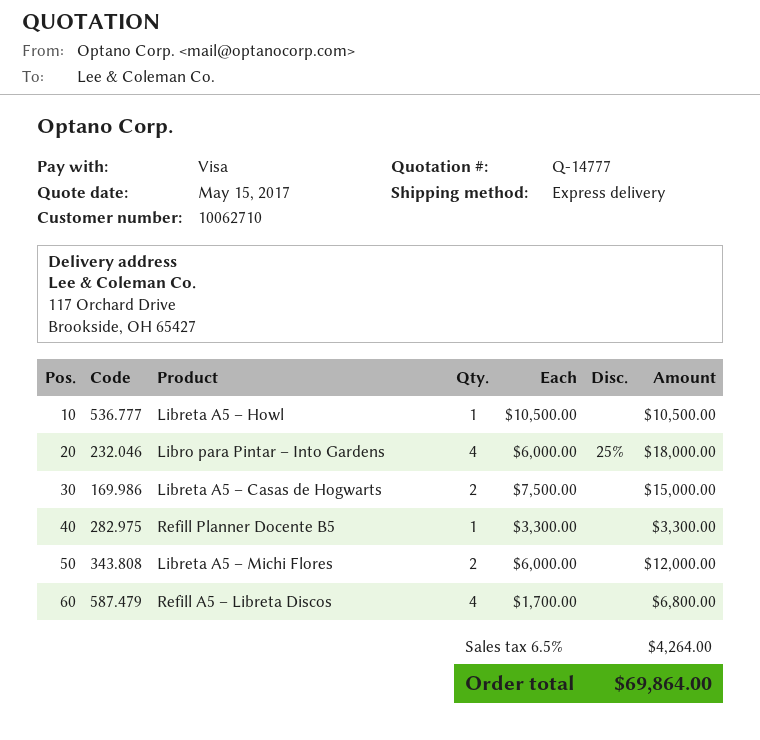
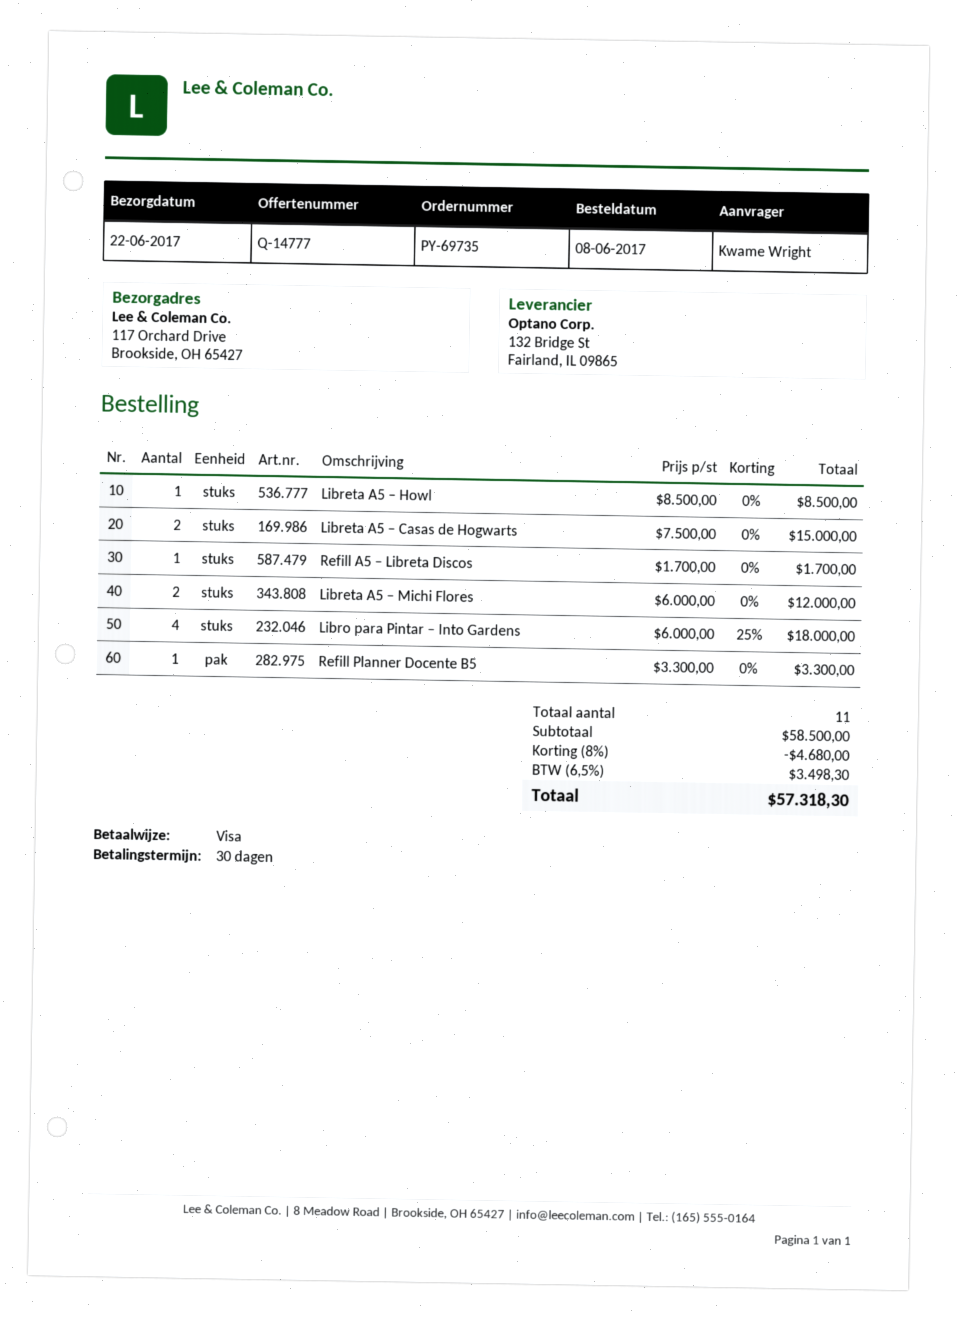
Libreta A5 – Howl: 1 x 10500.00 = 10500.00 -> 1 x 8500.00 = 8500.00
Refill A5 – Libreta Discos: 4 x 1700.00 = 6800.00 -> 1 x 1700.00 = 1700.00
discount: none -> 8% = 4680.00
tax: 6.5% = 4264.00 -> 6.5% = 3498.30
total: 69864.00 -> 57318.30

